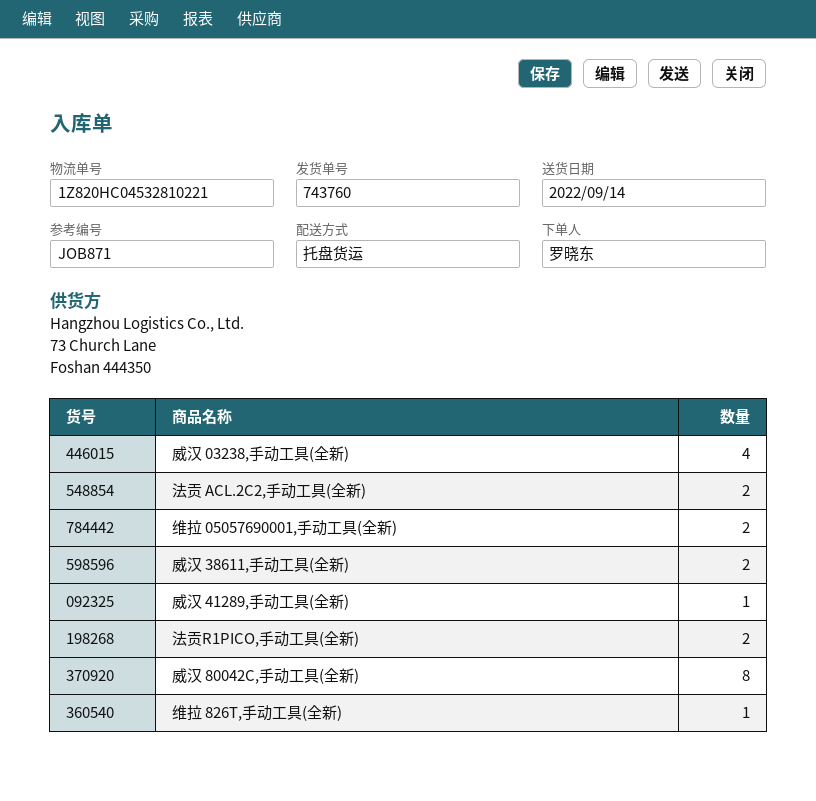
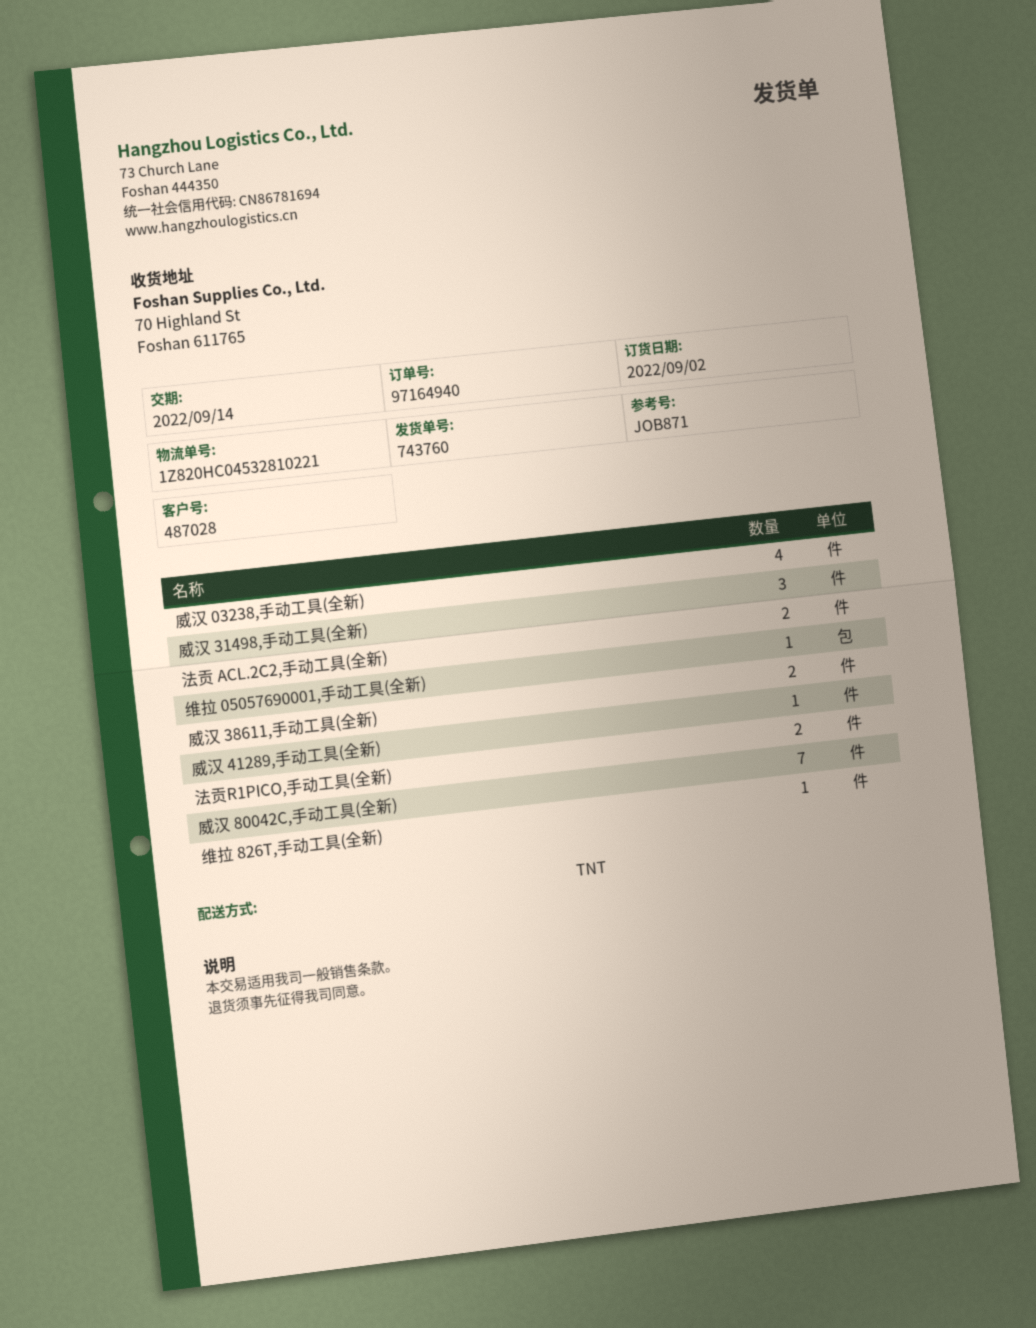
shipping method: pallet freight -> TNT
维拉 05057690001,手动工具(全新): 2 -> 1
威汉 80042C,手动工具(全新): 8 -> 7
威汉 31498,手动工具(全新): none -> 3

